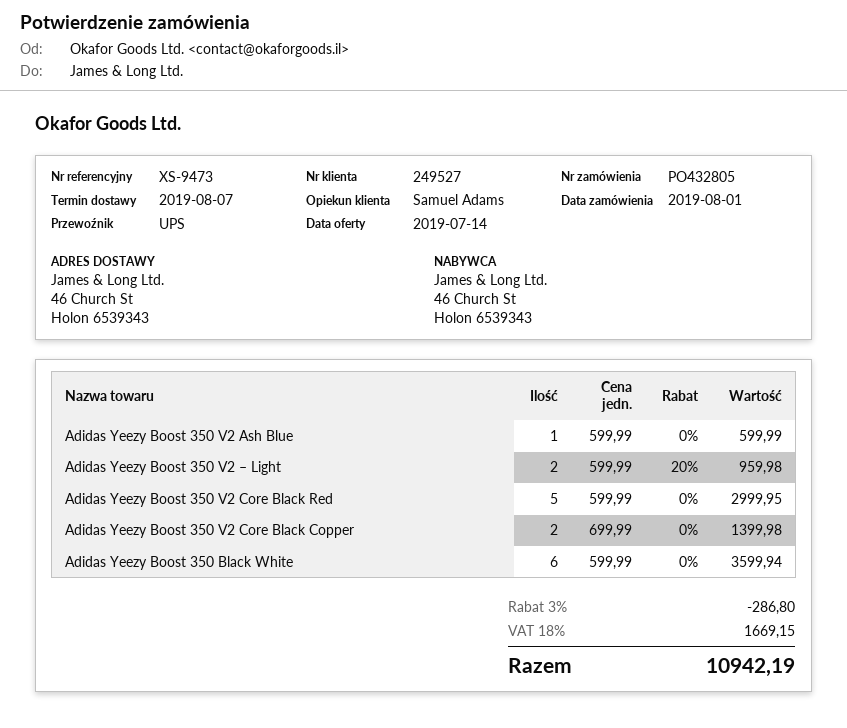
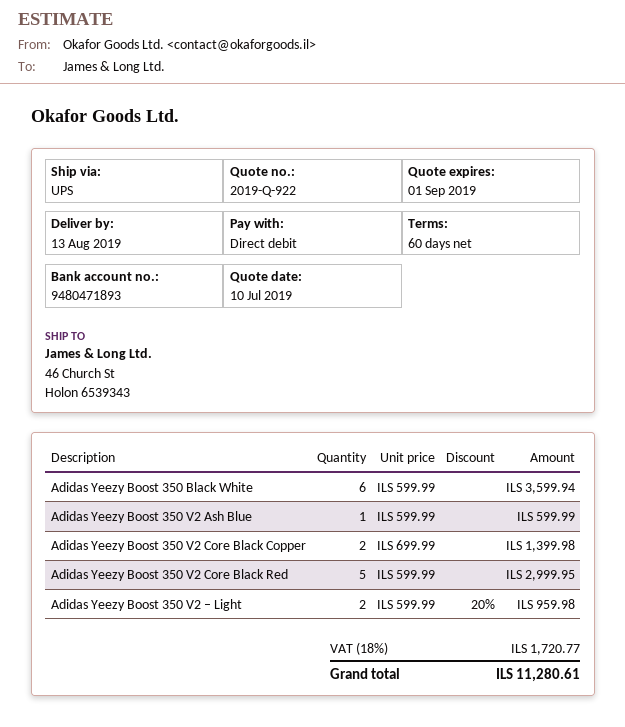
quote date: 2019-07-14 -> 2019-07-10
delivery date: 2019-08-07 -> 2019-08-13
discount: 3% = 286.80 -> none
tax: 18% = 1669.15 -> 18% = 1720.77
total: 10942.19 -> 11280.61

